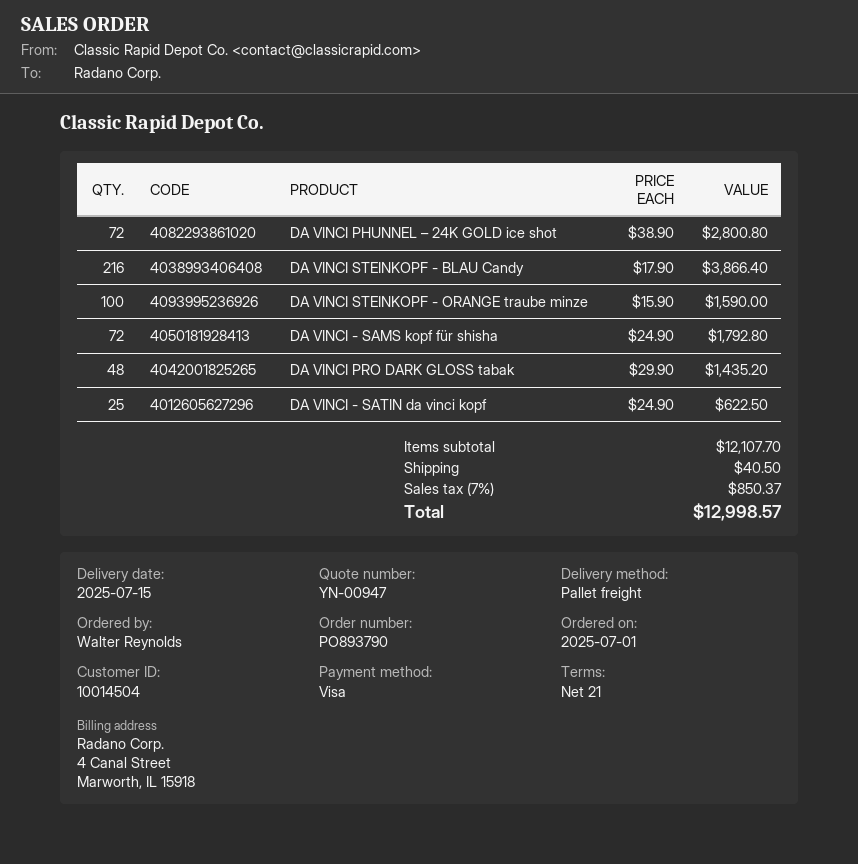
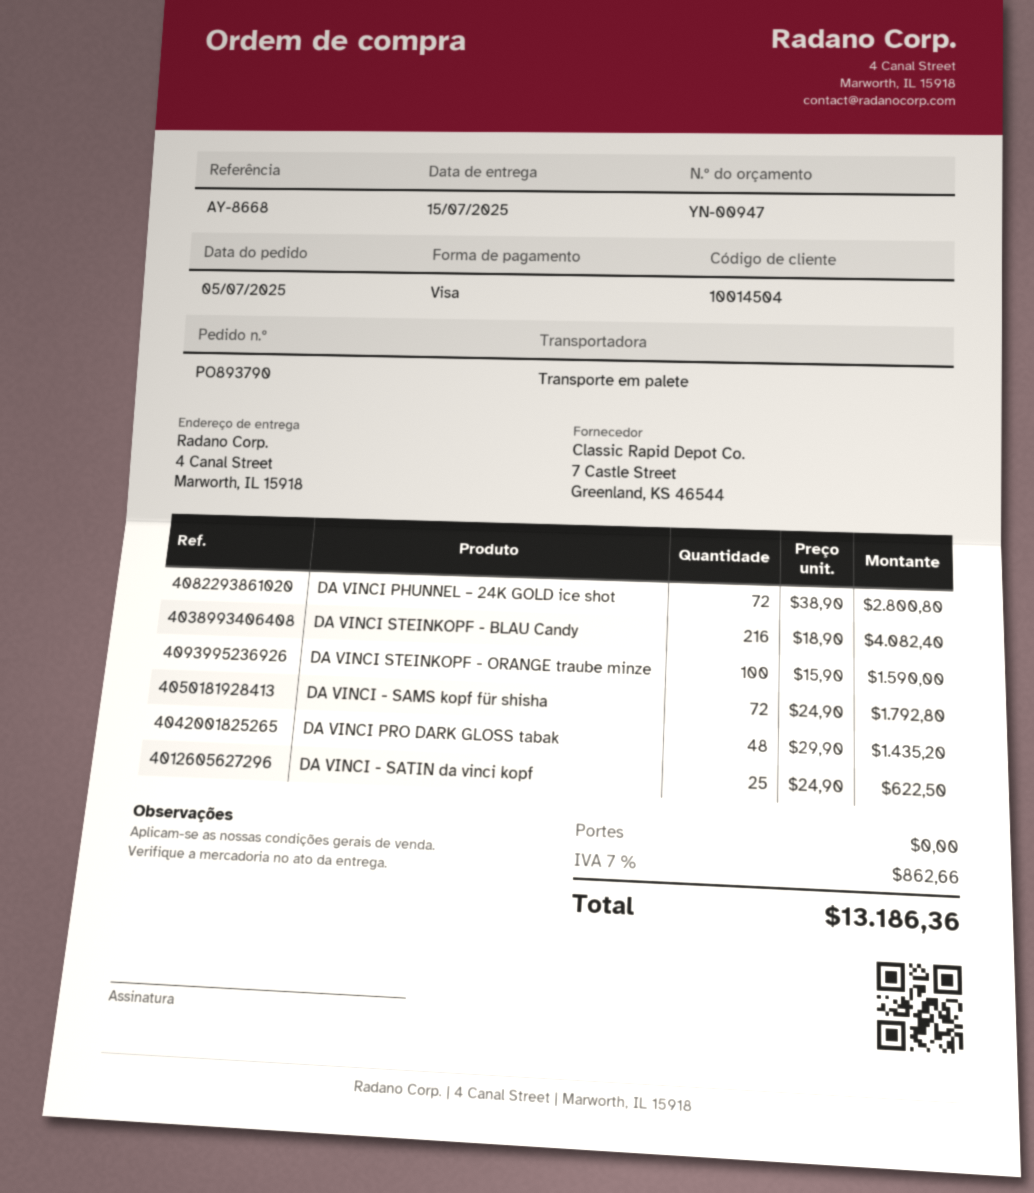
order date: 2025-07-01 -> 2025-07-05
DA VINCI STEINKOPF - BLAU Candy: 216 x 17.90 = 3866.40 -> 216 x 18.90 = 4082.40
shipping: 40.50 -> 0.00
tax: 7% = 850.37 -> 7% = 862.66
total: 12998.57 -> 13186.36

